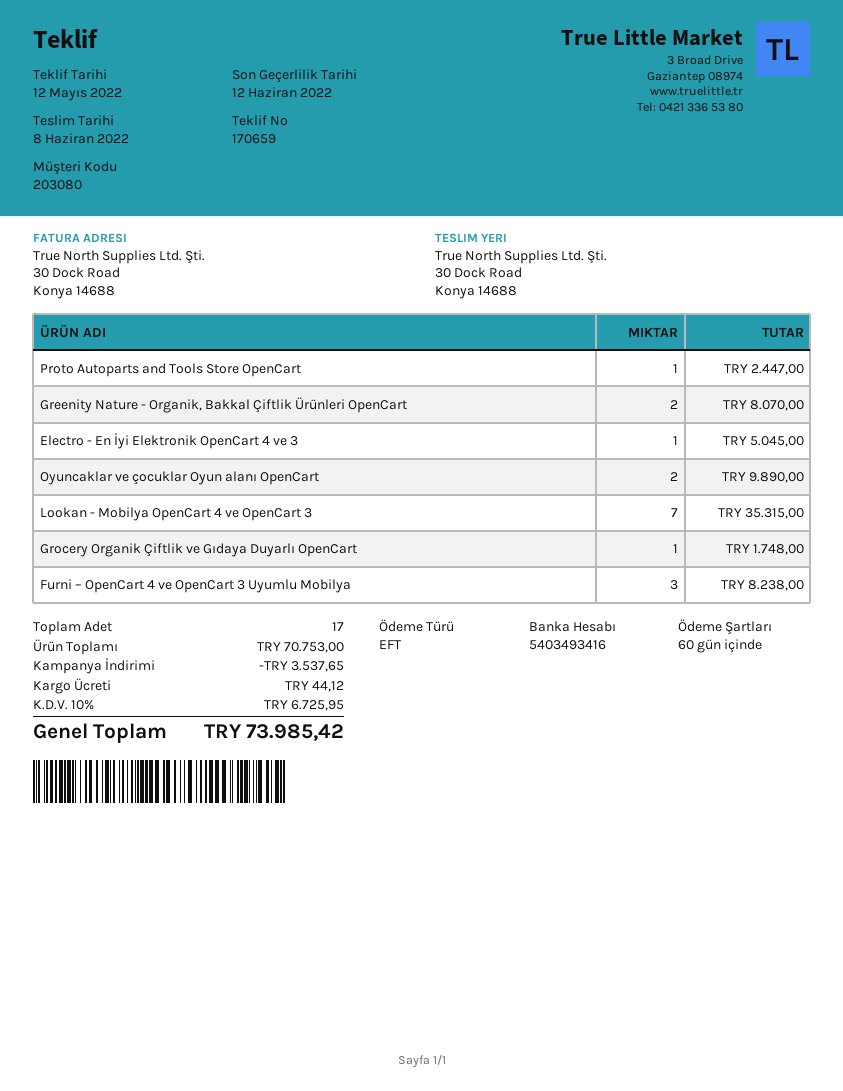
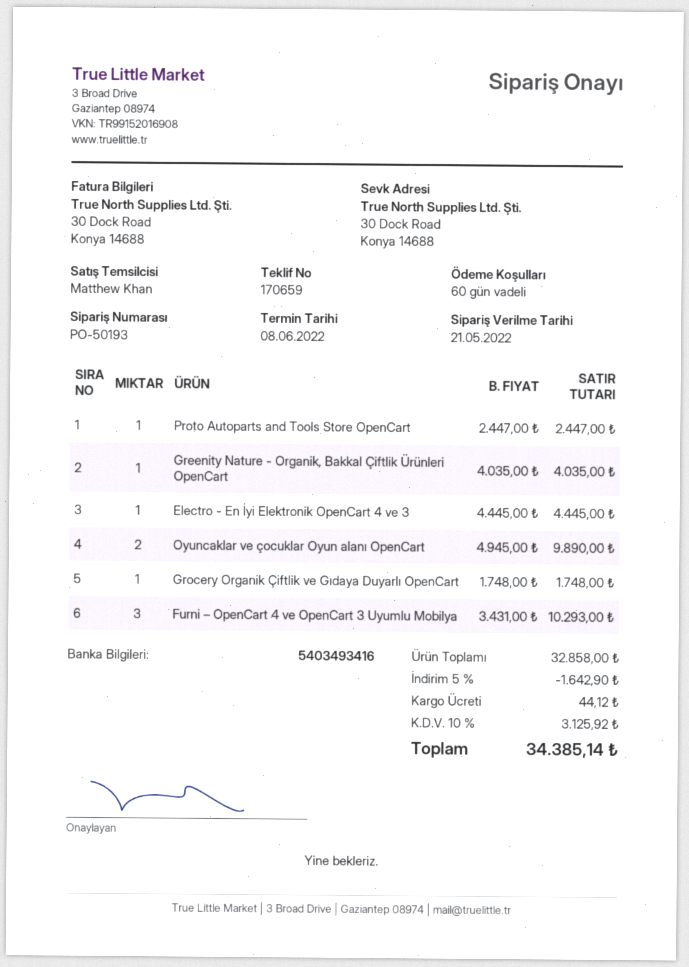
Greenity Nature - Organik, Bakkal Çiftlik Ürünleri OpenCart: 2 for 8070.00 -> 1 for 4035.00
Electro - En İyi Elektronik OpenCart 4 ve 3: 1 for 5045.00 -> 1 for 4445.00
Lookan - Mobilya OpenCart 4 ve OpenCart 3: 7 for 35315.00 -> none
Furni – OpenCart 4 ve OpenCart 3 Uyumlu Mobilya: 3 for 8238.00 -> 3 for 10293.00
subtotal: 70753.00 -> 32858.00
discount: 3537.65 -> 1642.90
tax: 10% = 6725.95 -> 10% = 3125.92
total: 73985.42 -> 34385.14

